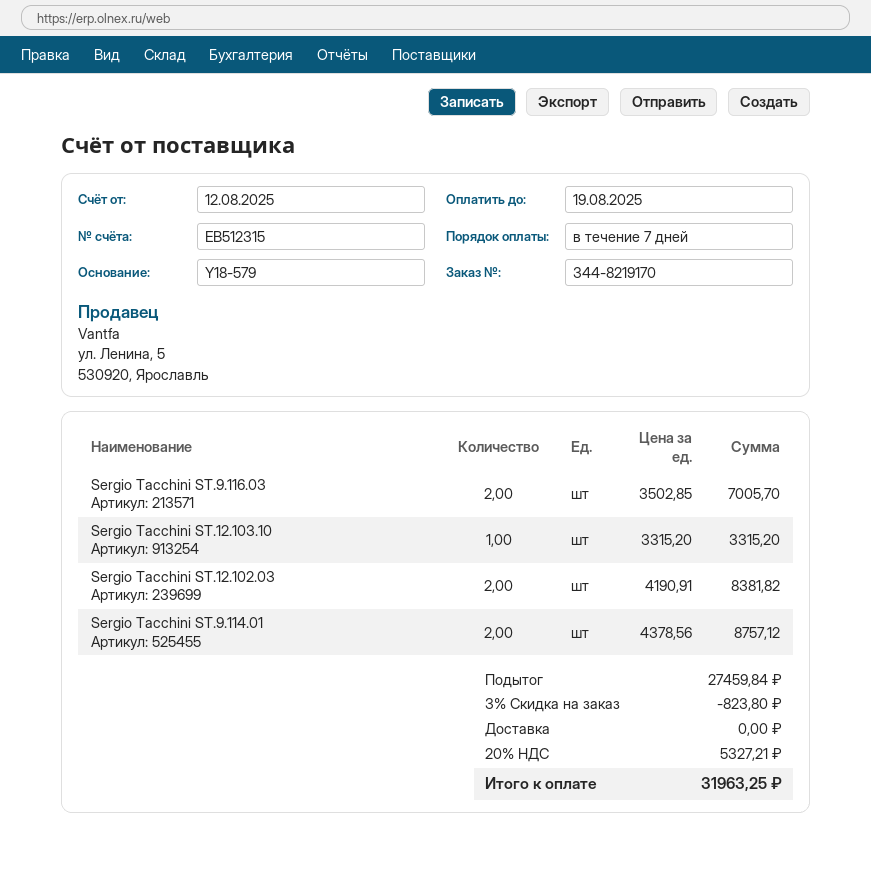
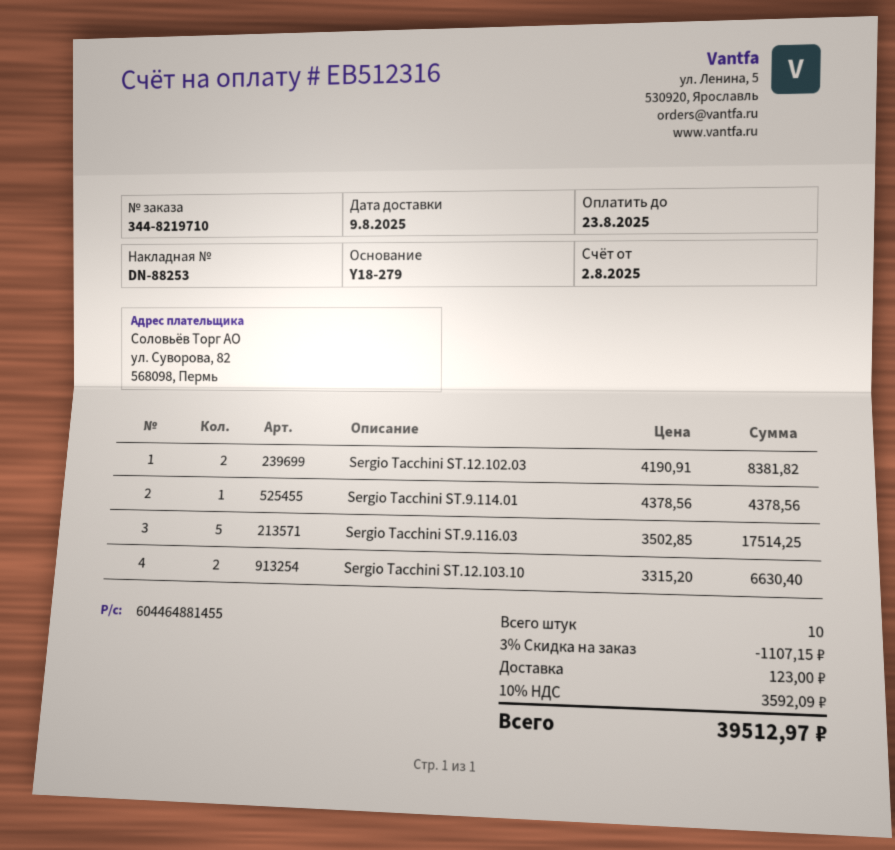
order number: 344-8219170 -> 344-8219710
invoice number: EB512315 -> EB512316
invoice date: 2025-08-12 -> 2025-08-02
due date: 2025-08-19 -> 2025-08-23
reference: Y18-579 -> Y18-279
Sergio Tacchini ST.9.116.03: 2 x 3502.85 = 7005.70 -> 5 x 3502.85 = 17514.25
Sergio Tacchini ST.12.103.10: 1 x 3315.20 = 3315.20 -> 2 x 3315.20 = 6630.40
Sergio Tacchini ST.9.114.01: 2 x 4378.56 = 8757.12 -> 1 x 4378.56 = 4378.56
discount: 3% = 823.80 -> 3% = 1107.15
shipping: 0.00 -> 123.00
tax: 20% = 5327.21 -> 10% = 3592.09
total: 31963.25 -> 39512.97

